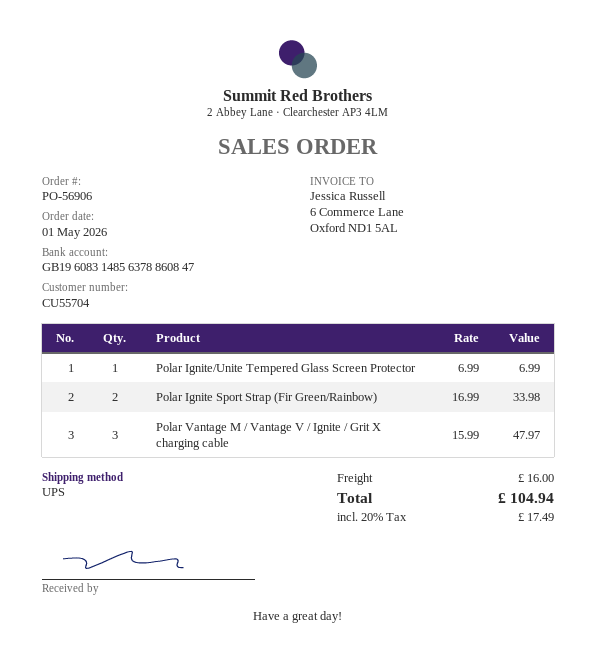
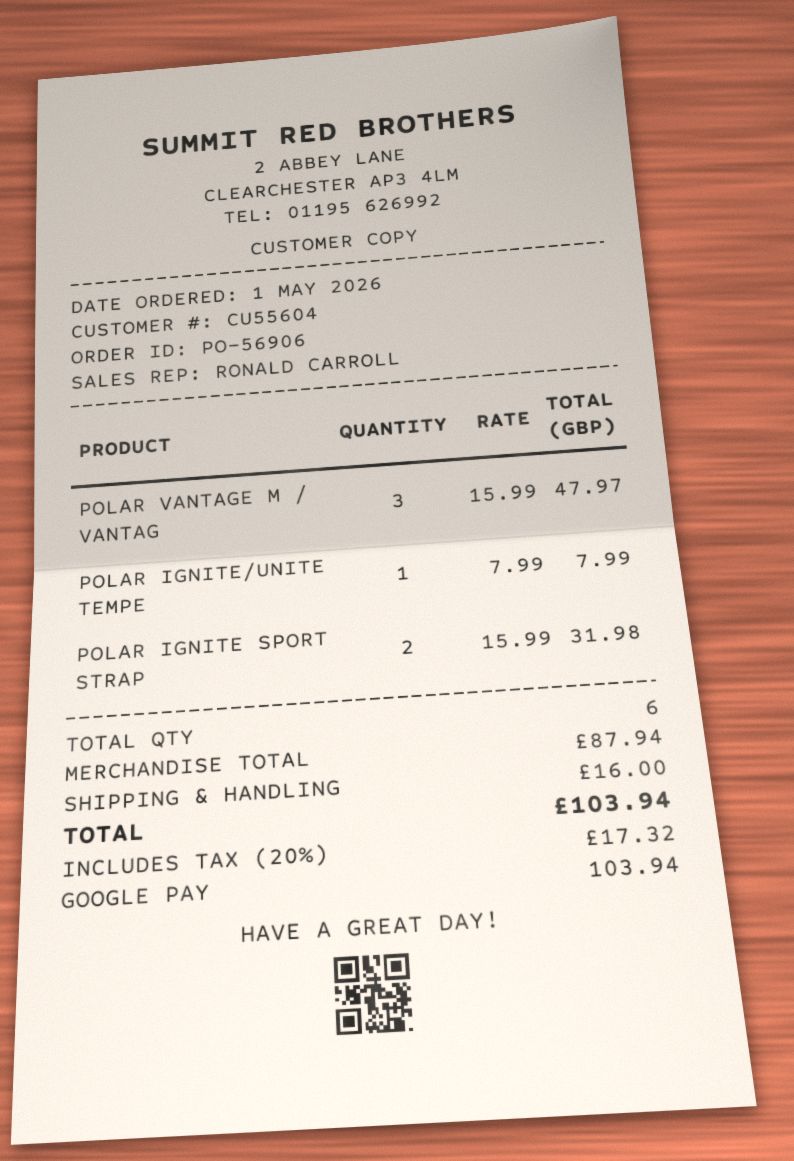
customer number: CU55704 -> CU55604
Polar Ignite/Unite Tempered Glass Screen Protector: 1 x 6.99 = 6.99 -> 1 x 7.99 = 7.99
Polar Ignite Sport Strap (Fir Green/Rainbow): 2 x 16.99 = 33.98 -> 2 x 15.99 = 31.98
tax: 20% = 17.49 -> 20% = 17.32
total: 104.94 -> 103.94

